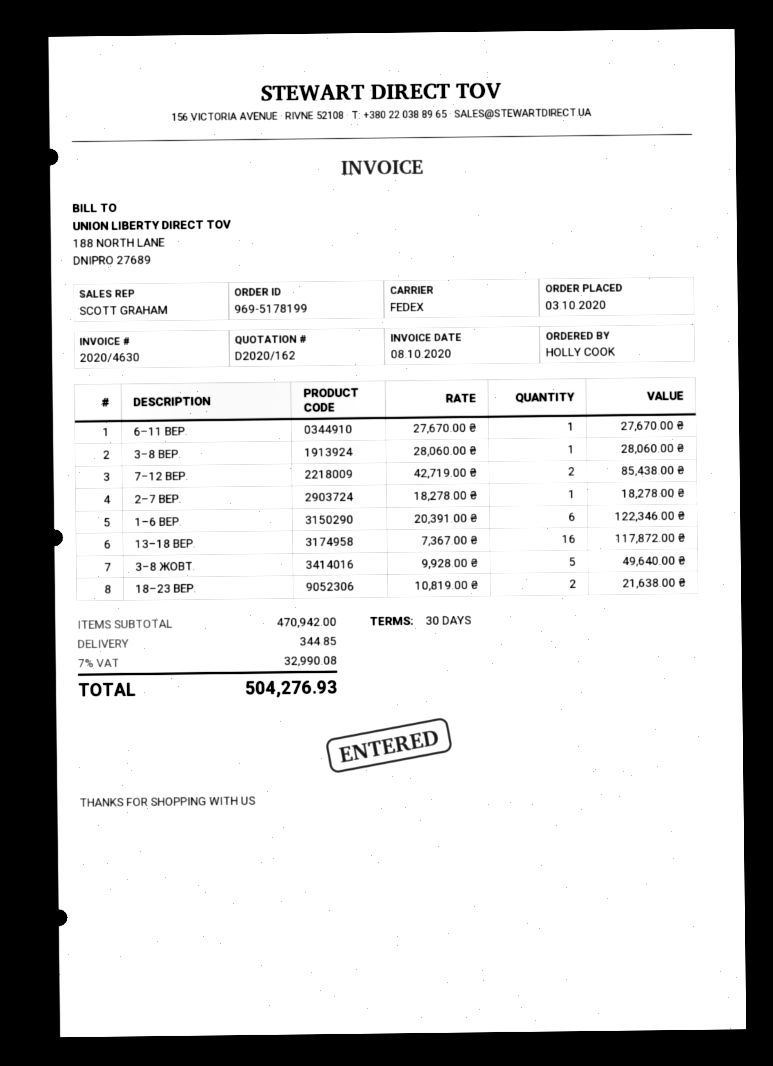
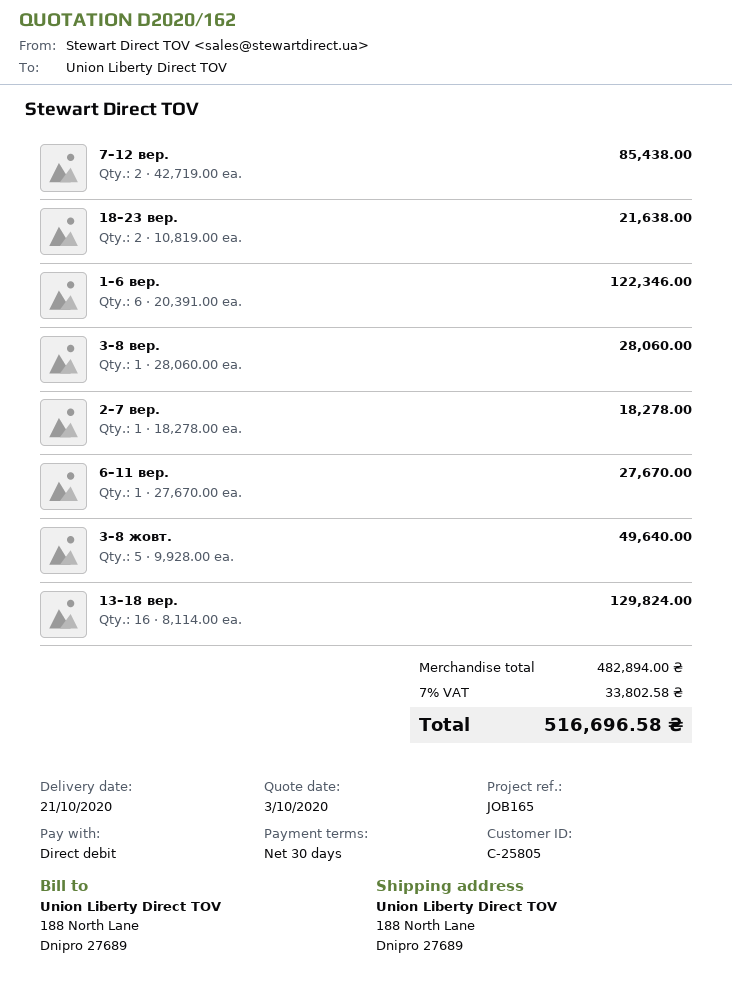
13–18 ВЕР.: 16 x 7367.00 = 117872.00 -> 16 x 8114.00 = 129824.00
subtotal: 470942.00 -> 482894.00
shipping: 344.85 -> none
tax: 7% = 32990.08 -> 7% = 33802.58
total: 504276.93 -> 516696.58

